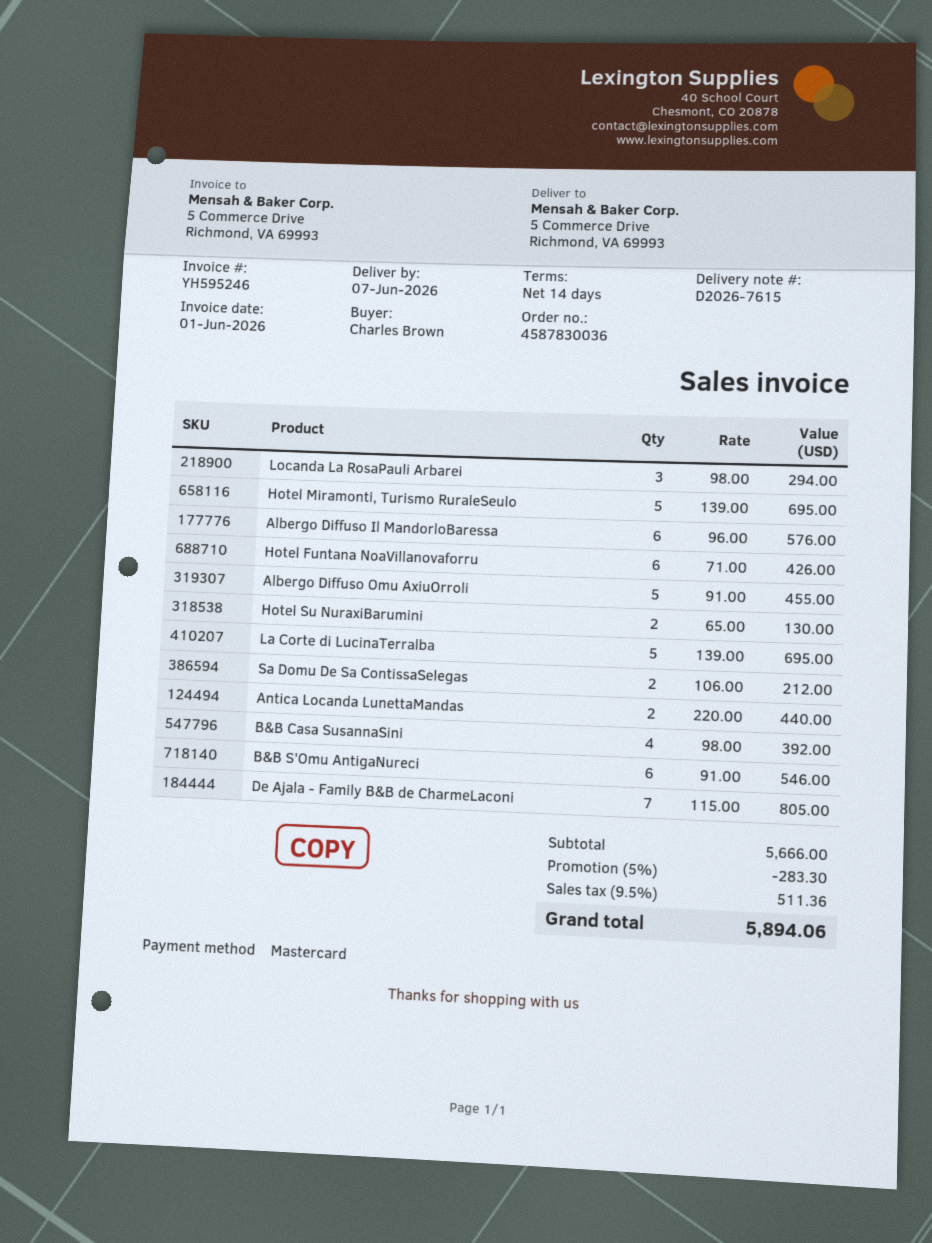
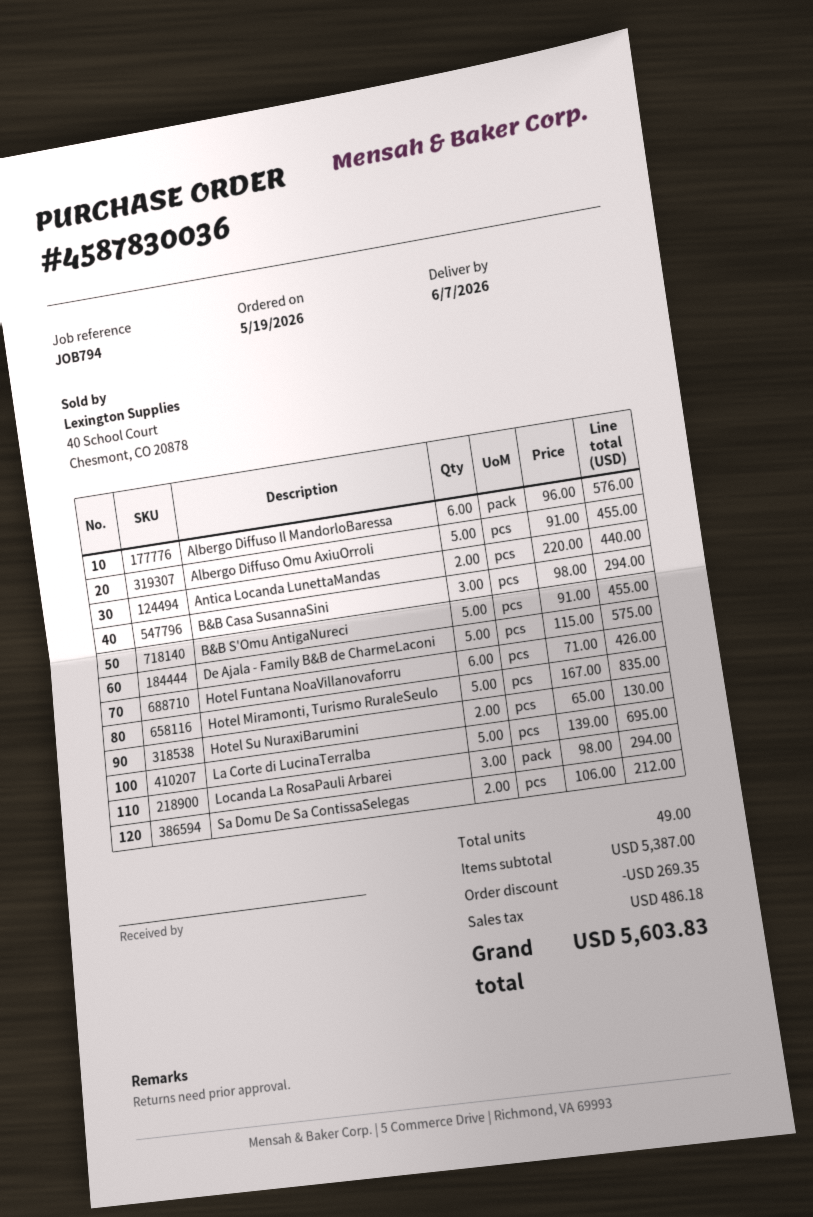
Hotel Miramonti, Turismo RuraleSeulo: 5 x 139.00 = 695.00 -> 5 x 167.00 = 835.00
B&B Casa SusannaSini: 4 x 98.00 = 392.00 -> 3 x 98.00 = 294.00
B&B S'Omu AntigaNureci: 6 x 91.00 = 546.00 -> 5 x 91.00 = 455.00
De Ajala - Family B&B de CharmeLaconi: 7 x 115.00 = 805.00 -> 5 x 115.00 = 575.00
subtotal: 5666.00 -> 5387.00
discount: 283.30 -> 269.35
tax: 511.36 -> 486.18
total: 5894.06 -> 5603.83

